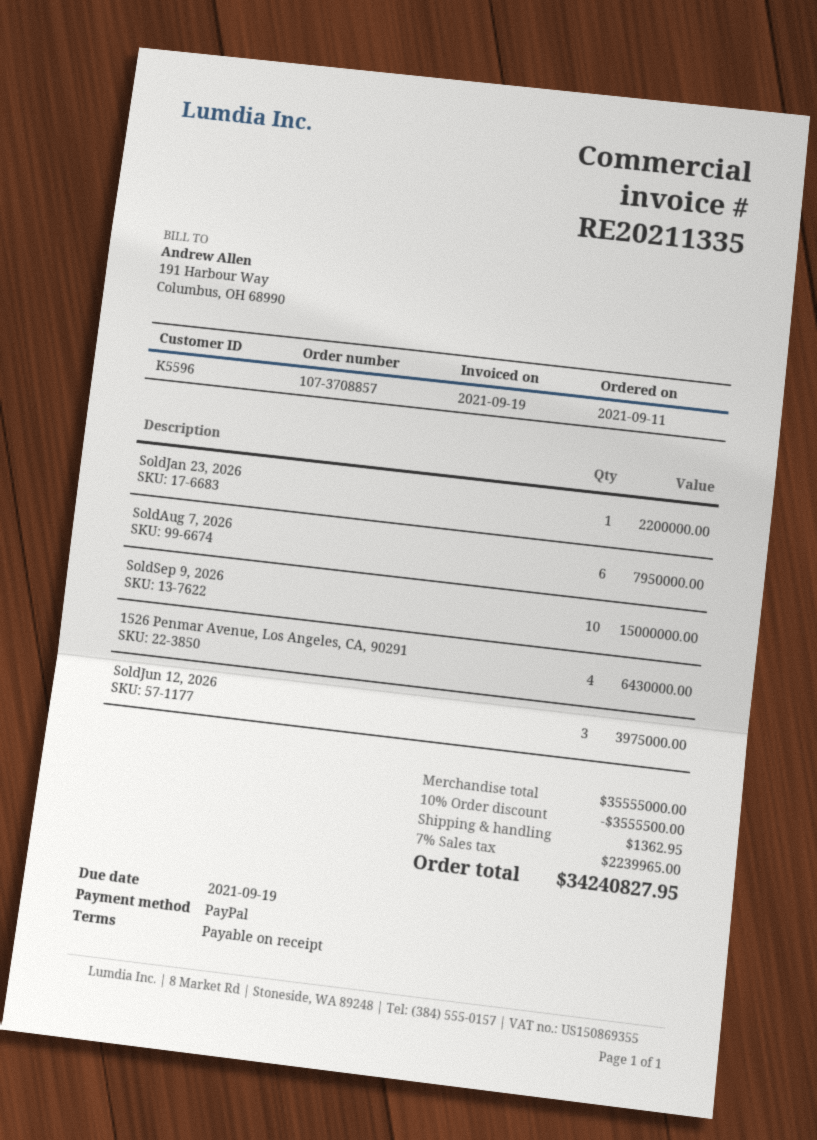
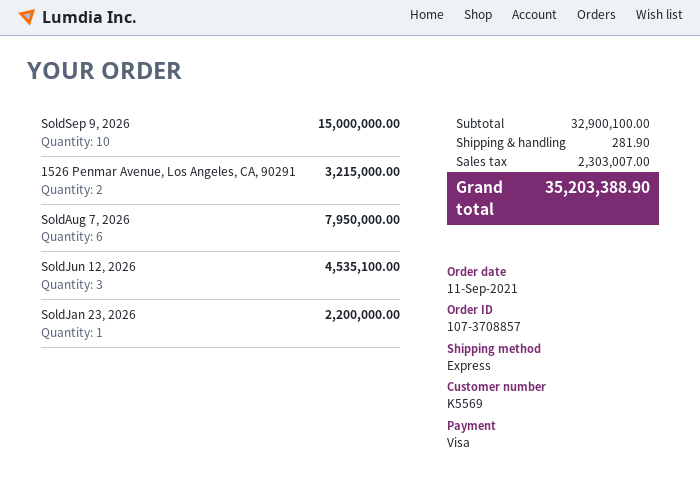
customer number: K5596 -> K5569
payment method: PayPal -> Visa
1526 Penmar Avenue, Los Angeles, CA, 90291: 4 for 6430000.00 -> 2 for 3215000.00
SoldJun 12, 2026: 3 for 3975000.00 -> 3 for 4535100.00
subtotal: 35555000.00 -> 32900100.00
discount: 10% = 3555500.00 -> none
shipping: 1362.95 -> 281.90
tax: 2239965.00 -> 2303007.00
total: 34240827.95 -> 35203388.90

